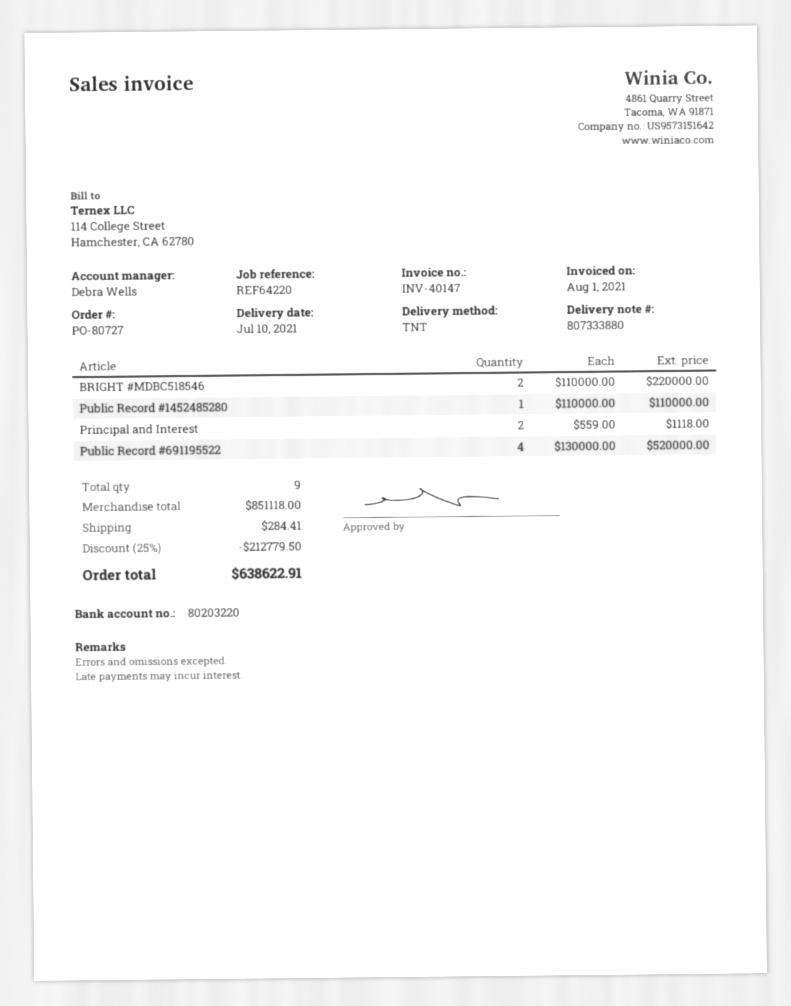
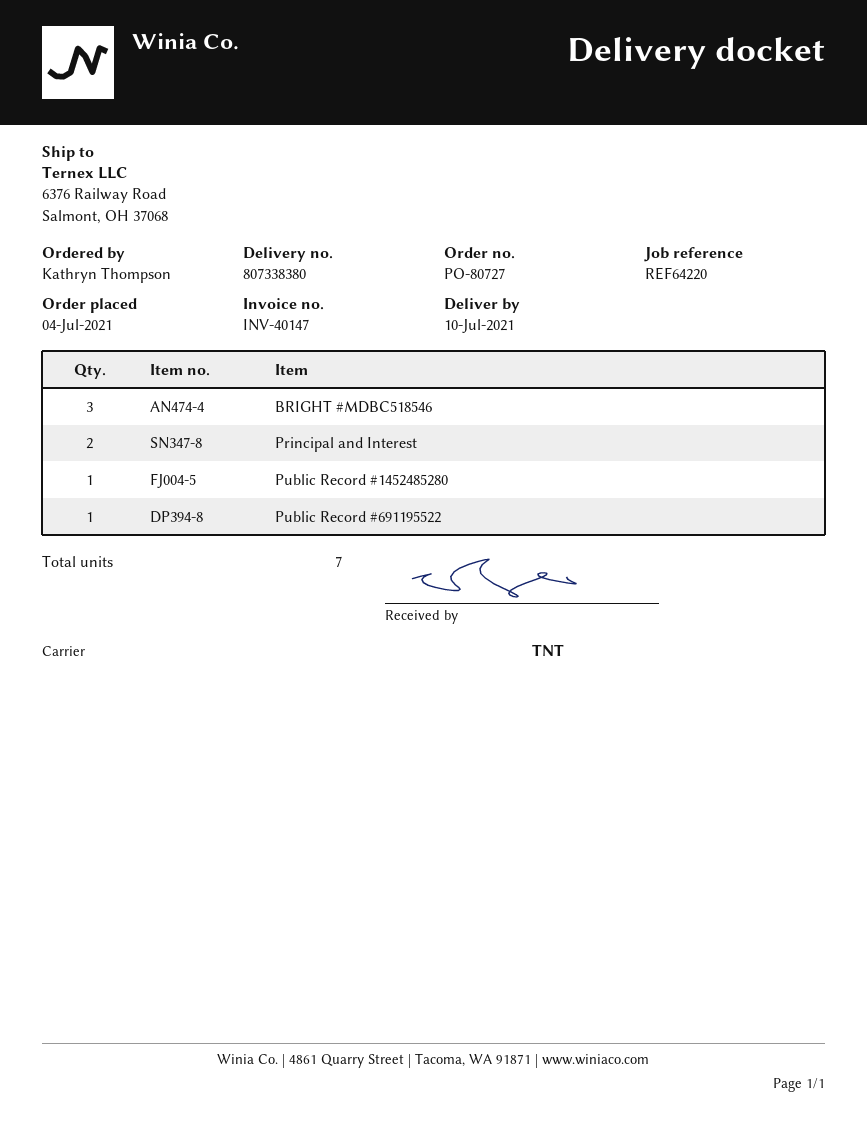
delivery note number: 807333880 -> 807338380
BRIGHT #MDBC518546: 2 -> 3
Public Record #691195522: 4 -> 1
total quantity: 9 -> 7

